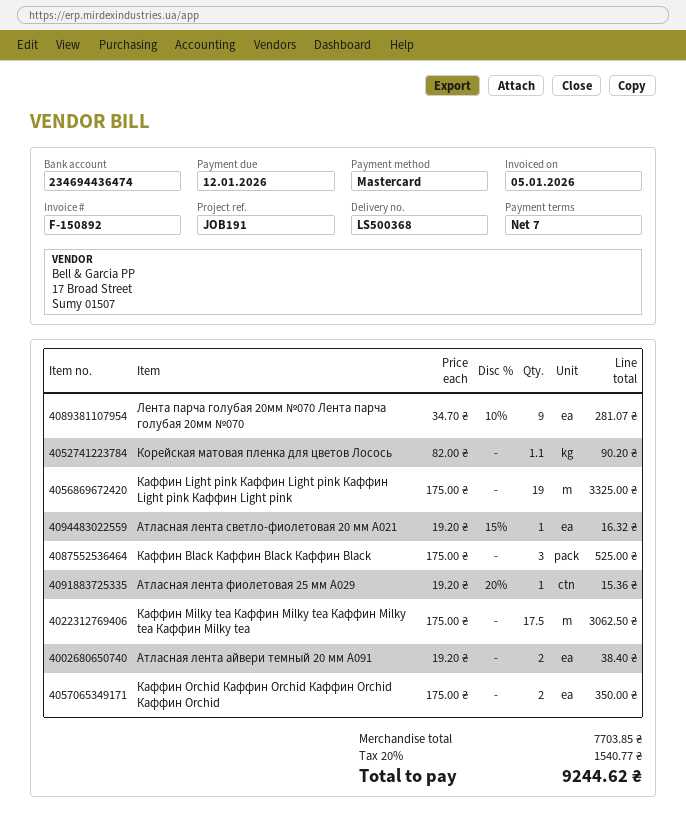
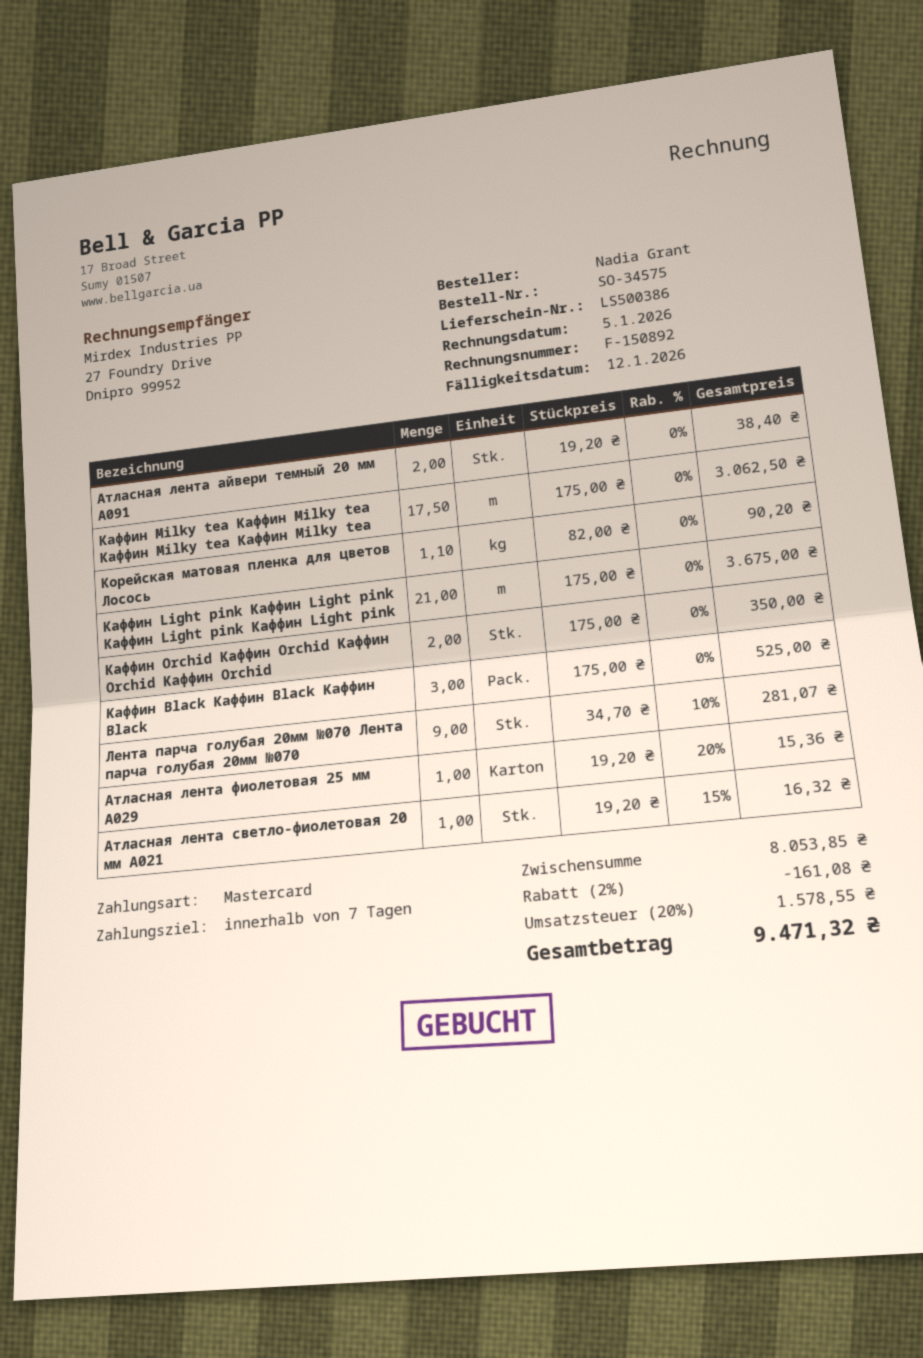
delivery note number: LS500368 -> LS500386
Каффин Light pink Каффин Light pink Каффин Light pink Каффин Light pink: 19 x 175.00 = 3325.00 -> 21 x 175.00 = 3675.00
subtotal: 7703.85 -> 8053.85
discount: none -> 2% = 161.08
tax: 20% = 1540.77 -> 20% = 1578.55
total: 9244.62 -> 9471.32

